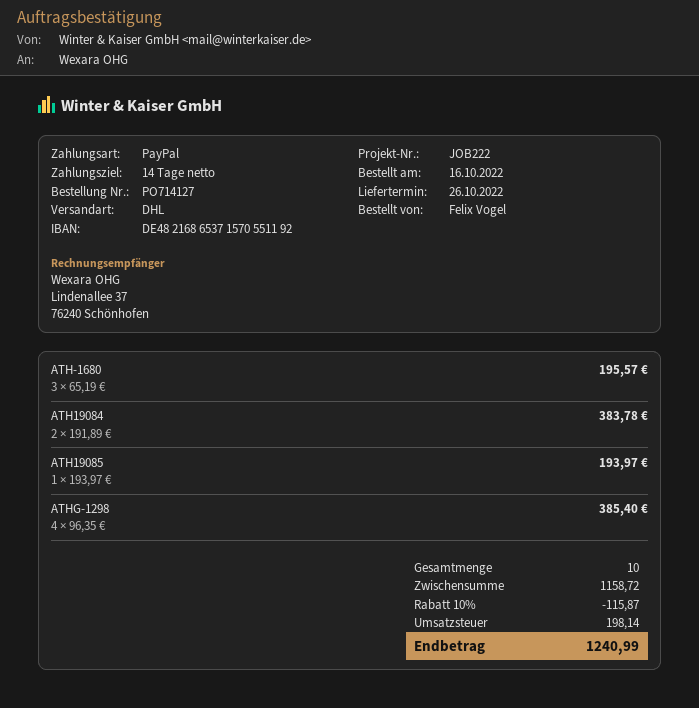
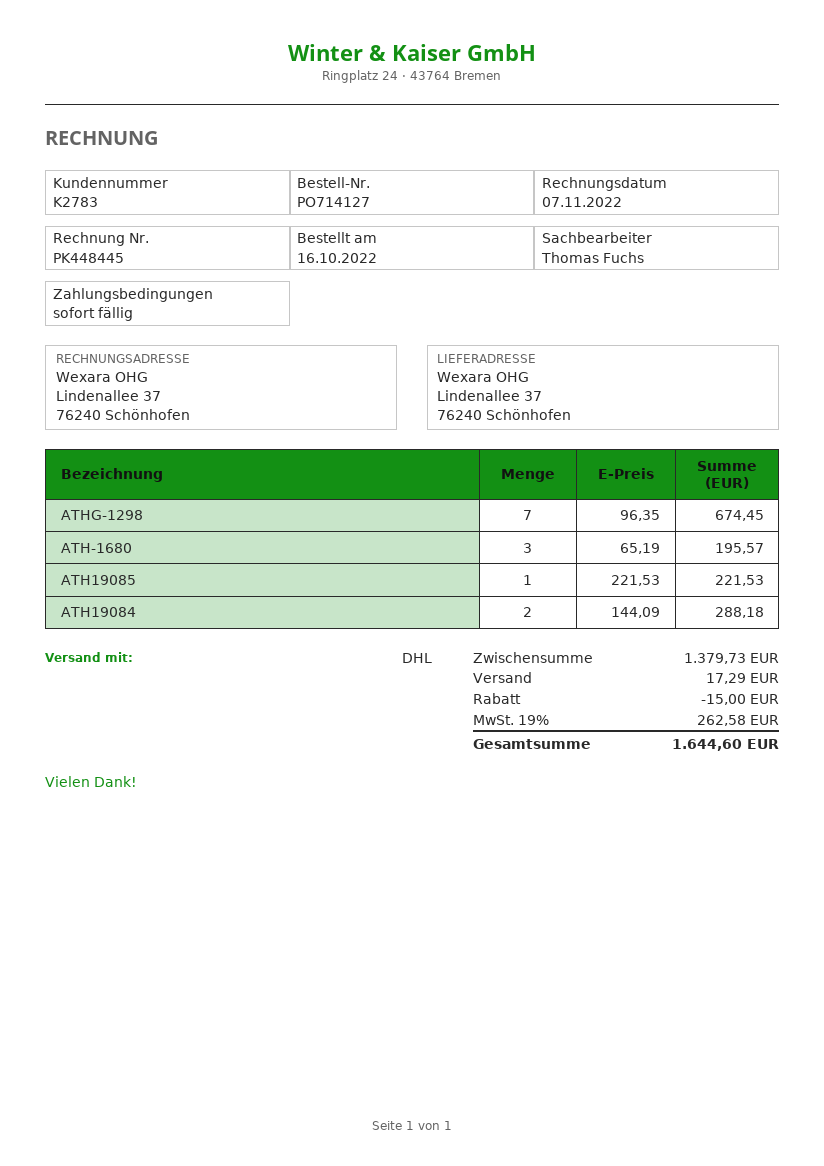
payment terms: 14 days -> on receipt
ATH19084: 2 x 191.89 = 383.78 -> 2 x 144.09 = 288.18
ATH19085: 1 x 193.97 = 193.97 -> 1 x 221.53 = 221.53
ATHG-1298: 4 x 96.35 = 385.40 -> 7 x 96.35 = 674.45
subtotal: 1158.72 -> 1379.73
discount: 115.87 -> 15.00
shipping: none -> 17.29
tax: 198.14 -> 262.58
total: 1240.99 -> 1644.60

